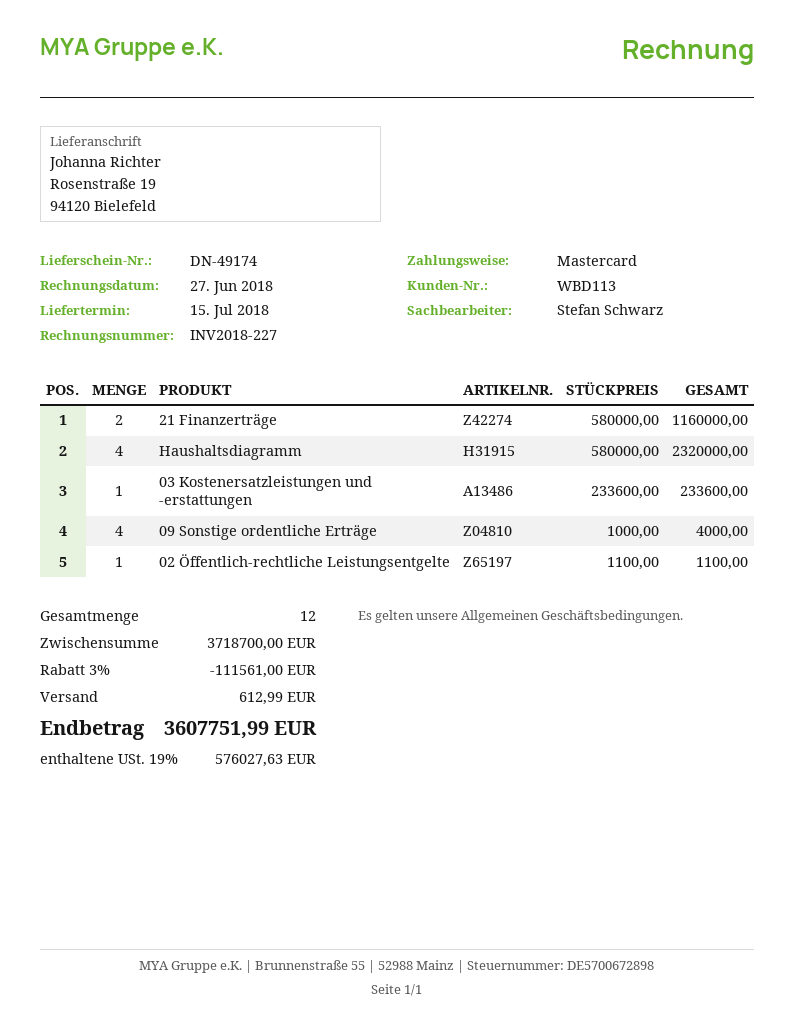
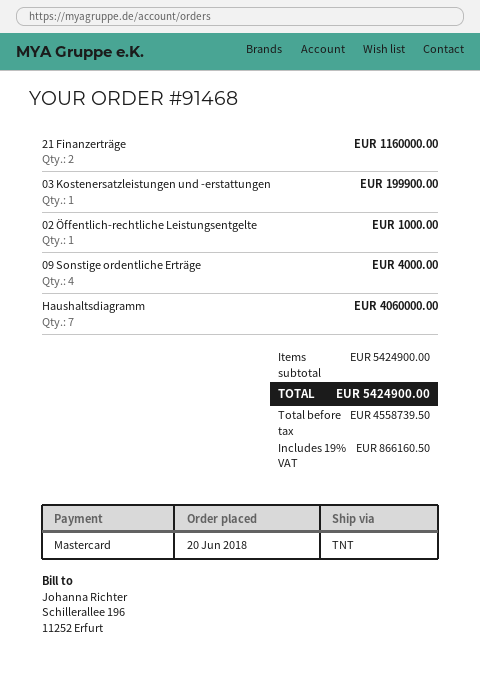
Haushaltsdiagramm: 4 for 2320000.00 -> 7 for 4060000.00
03 Kostenersatzleistungen und -erstattungen: 1 for 233600.00 -> 1 for 199900.00
02 Öffentlich-rechtliche Leistungsentgelte: 1 for 1100.00 -> 1 for 1000.00
subtotal: 3718700.00 -> 5424900.00
discount: 3% = 111561.00 -> none
shipping: 612.99 -> none
tax: 19% = 576027.63 -> 19% = 866160.50
total: 3607751.99 -> 5424900.00

